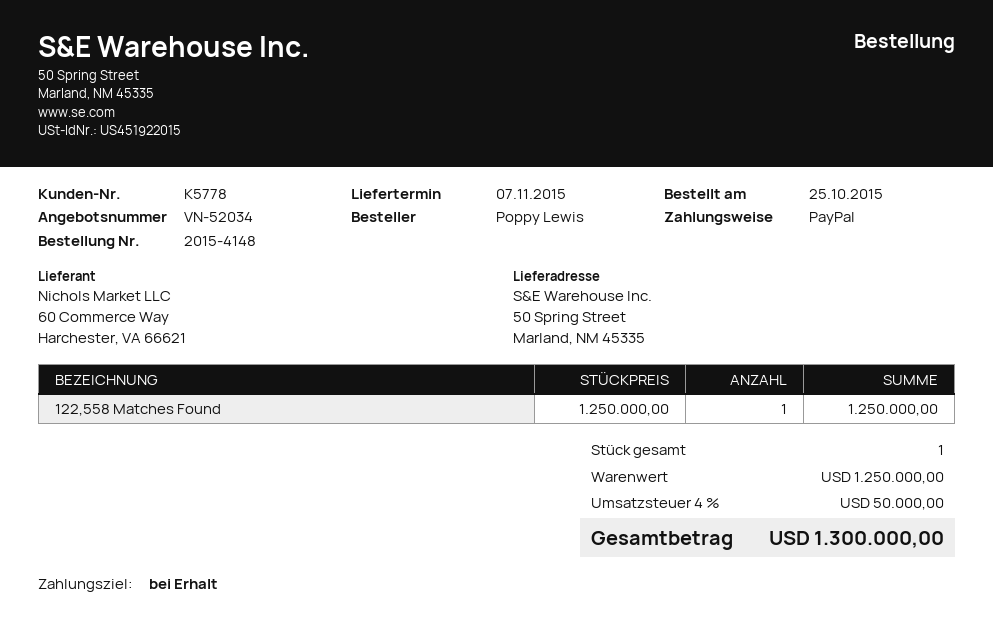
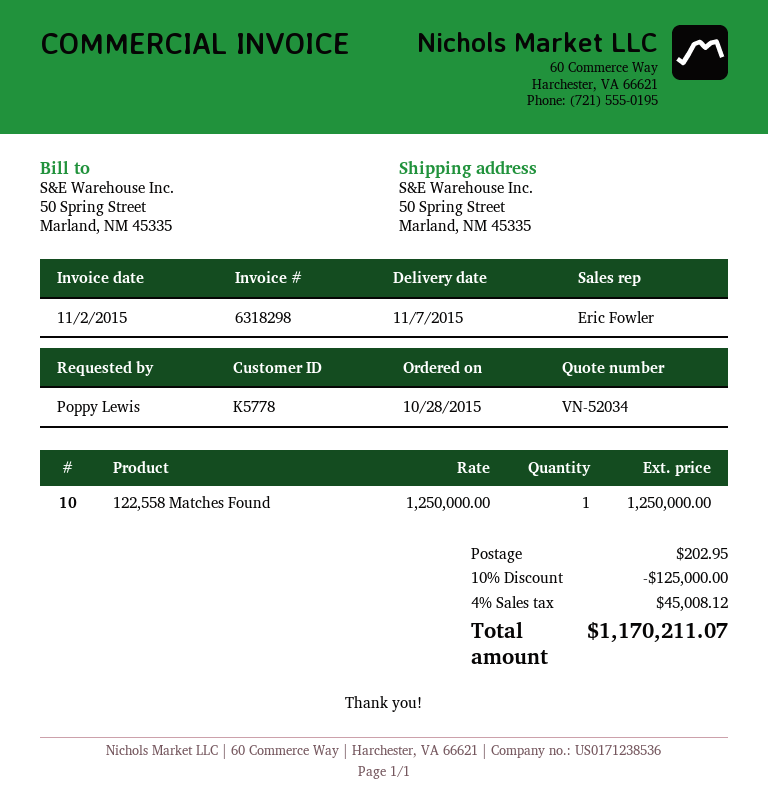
order date: 2015-10-25 -> 2015-10-28
discount: none -> 10% = 125000.00
shipping: none -> 202.95
tax: 4% = 50000.00 -> 4% = 45008.12
total: 1300000.00 -> 1170211.07

